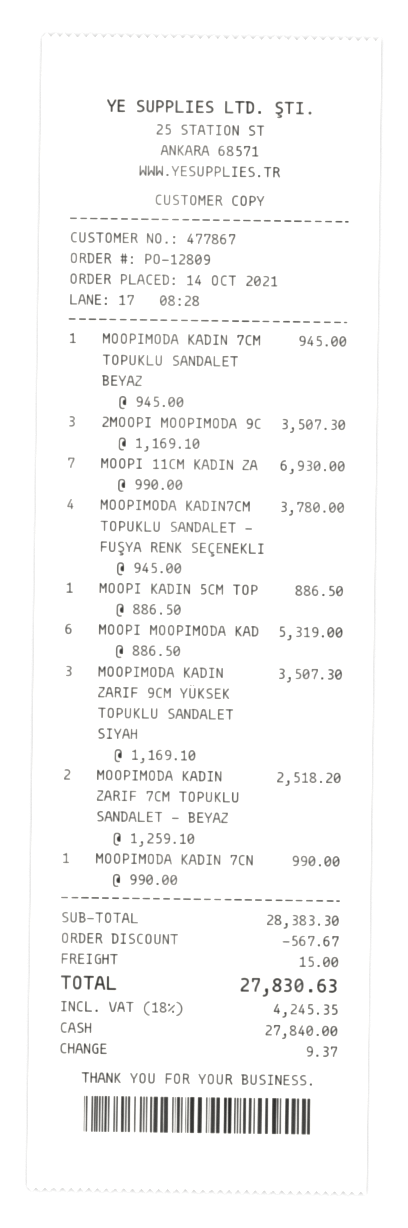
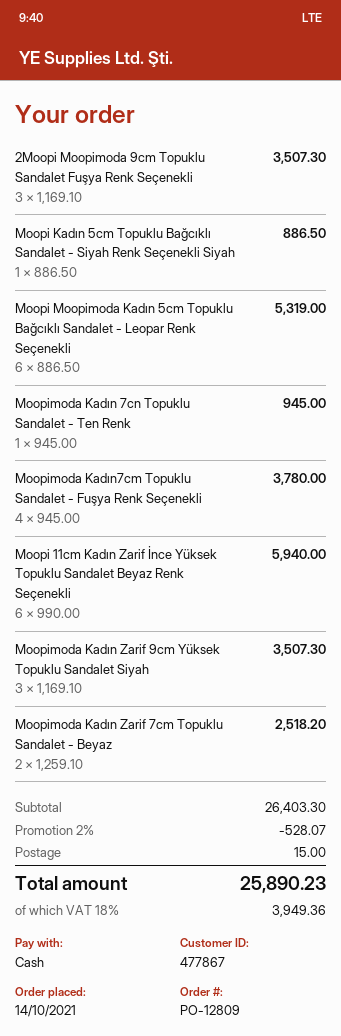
MOOPIMODA KADIN 7CM TOPUKLU SANDALET BEYAZ: 1 x 945.00 = 945.00 -> none
MOOPI 11CM KADIN ZA: 7 x 990.00 = 6930.00 -> 6 x 990.00 = 5940.00
MOOPIMODA KADIN 7CN: 1 x 990.00 = 990.00 -> 1 x 945.00 = 945.00
subtotal: 28383.30 -> 26403.30
discount: 567.67 -> 528.07
tax: 18% = 4245.35 -> 18% = 3949.36
total: 27830.63 -> 25890.23

